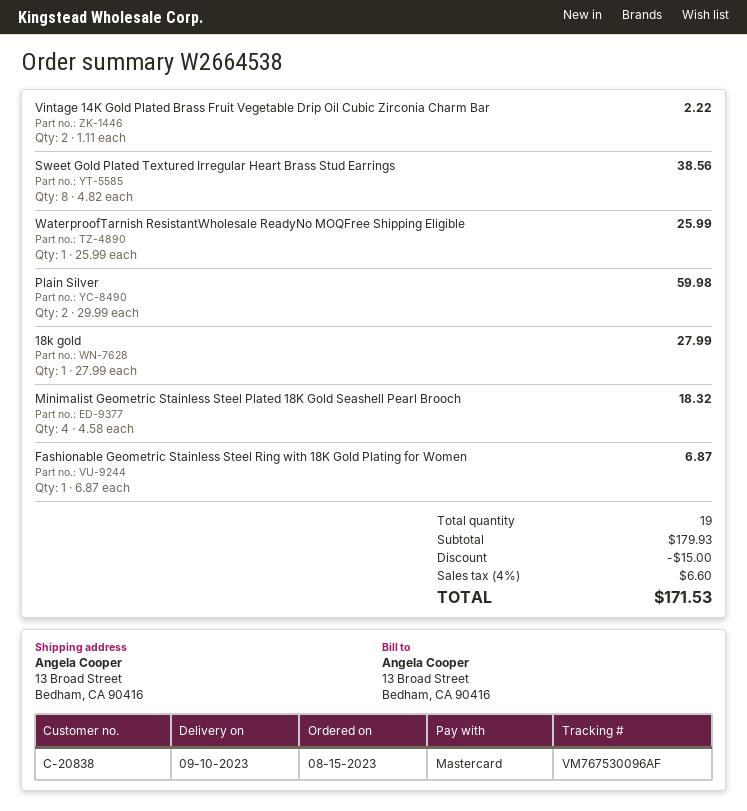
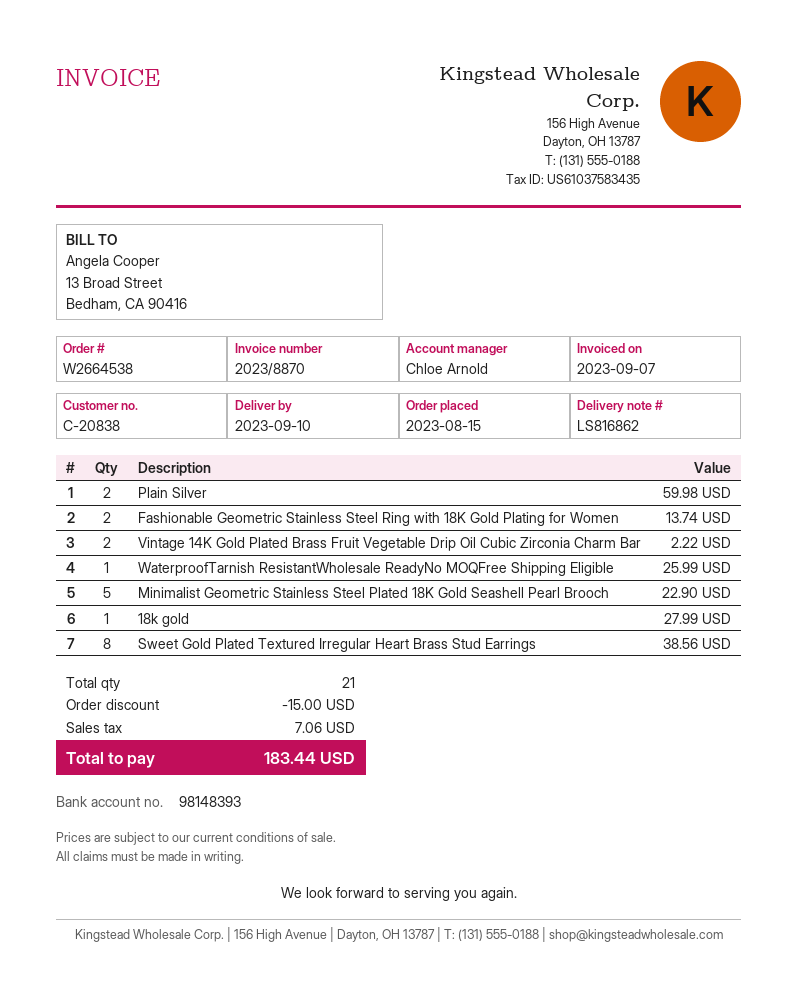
Minimalist Geometric Stainless Steel Plated 18K Gold Seashell Pearl Brooch: 4 for 18.32 -> 5 for 22.90
Fashionable Geometric Stainless Steel Ring with 18K Gold Plating for Women: 1 for 6.87 -> 2 for 13.74
total quantity: 19 -> 21
tax: 6.60 -> 7.06
total: 171.53 -> 183.44

